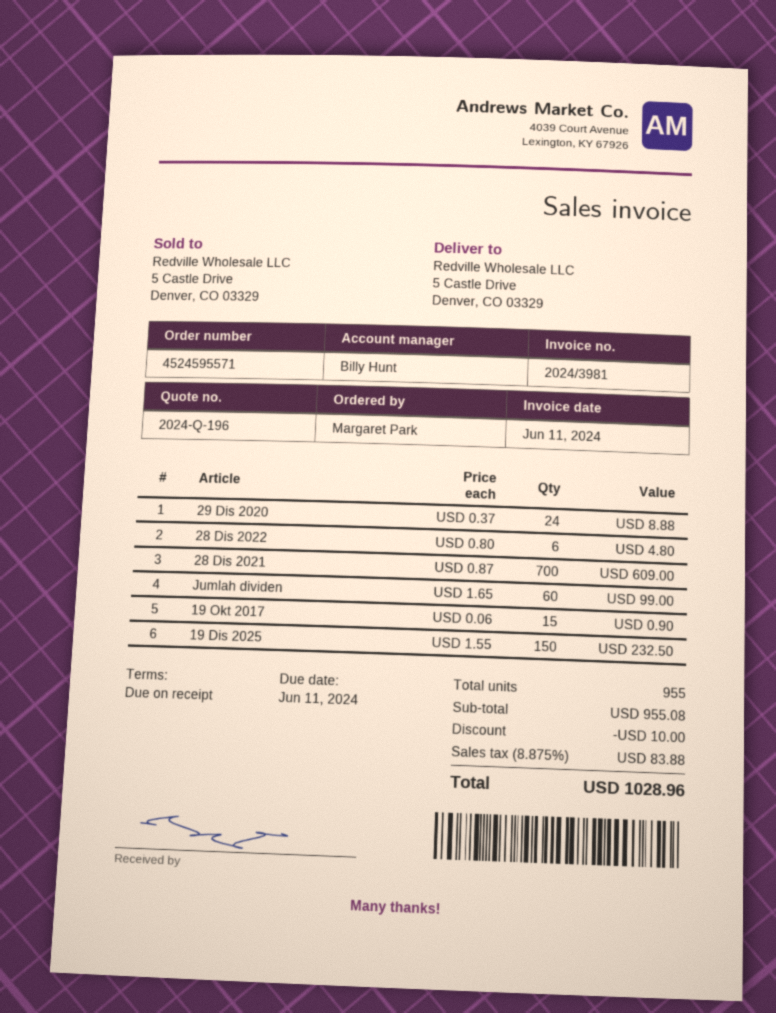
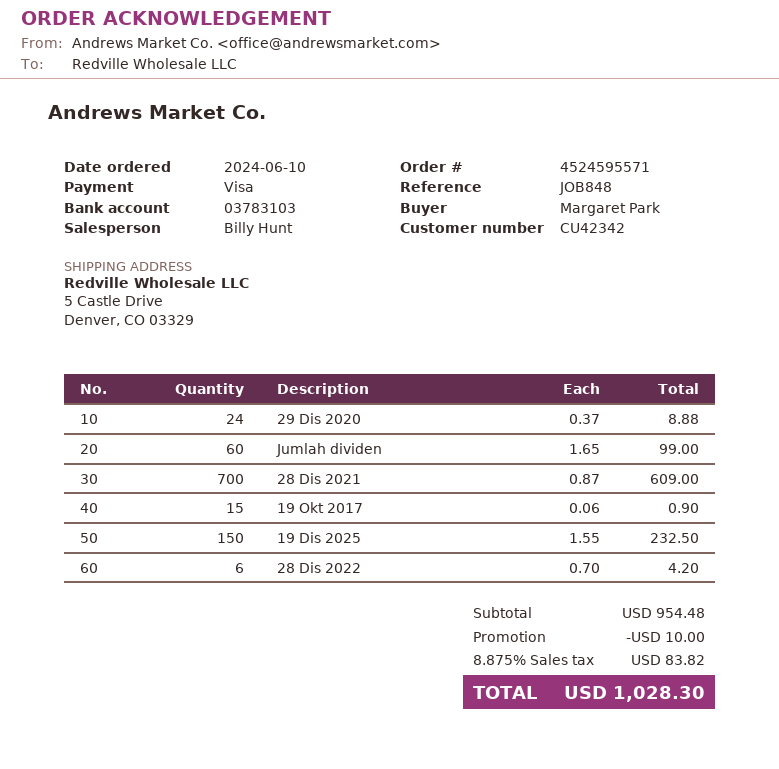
28 Dis 2022: 6 x 0.80 = 4.80 -> 6 x 0.70 = 4.20
subtotal: 955.08 -> 954.48
tax: 8.875% = 83.88 -> 8.875% = 83.82
total: 1028.96 -> 1028.30

